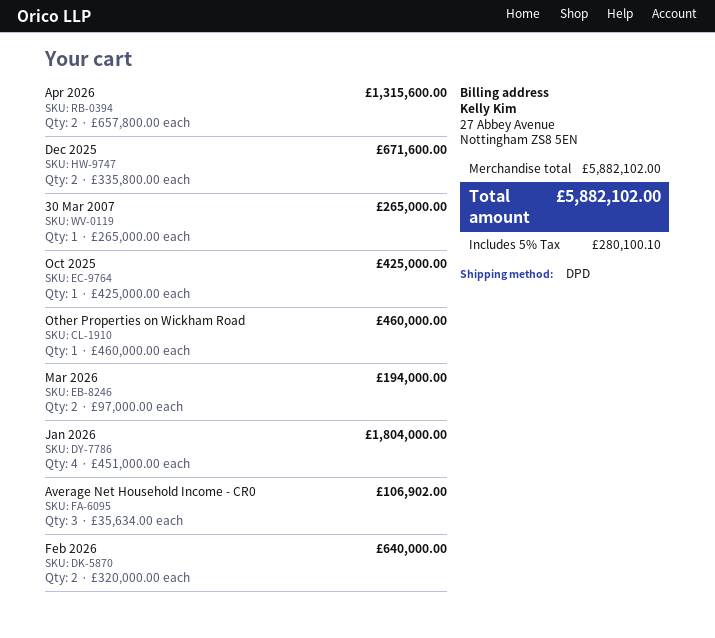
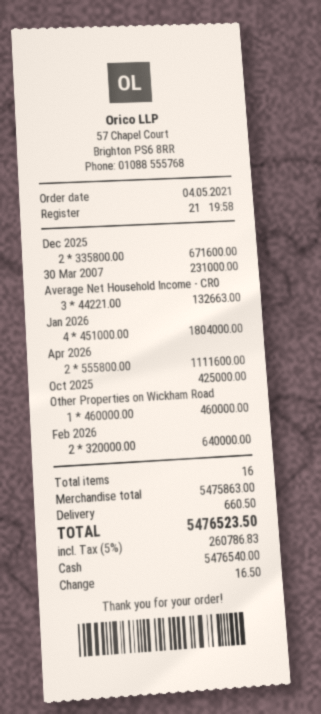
Apr 2026: 2 x 657800.00 = 1315600.00 -> 2 x 555800.00 = 1111600.00
30 Mar 2007: 1 x 265000.00 = 265000.00 -> 1 x 231000.00 = 231000.00
Mar 2026: 2 x 97000.00 = 194000.00 -> none
Average Net Household Income - CR0: 3 x 35634.00 = 106902.00 -> 3 x 44221.00 = 132663.00
subtotal: 5882102.00 -> 5475863.00
shipping: none -> 660.50
tax: 5% = 280100.10 -> 5% = 260786.83
total: 5882102.00 -> 5476523.50

